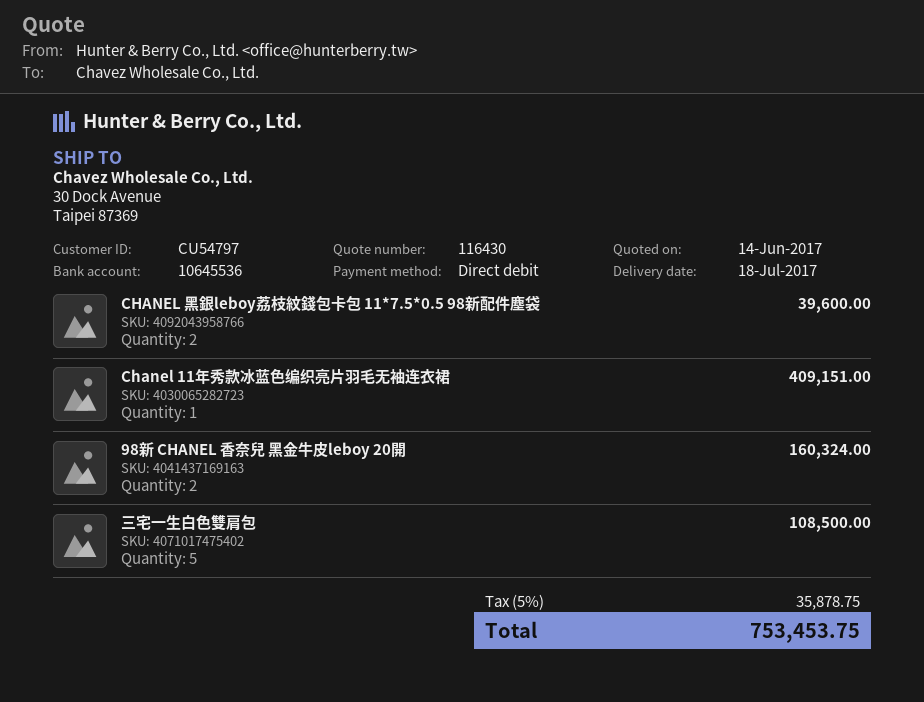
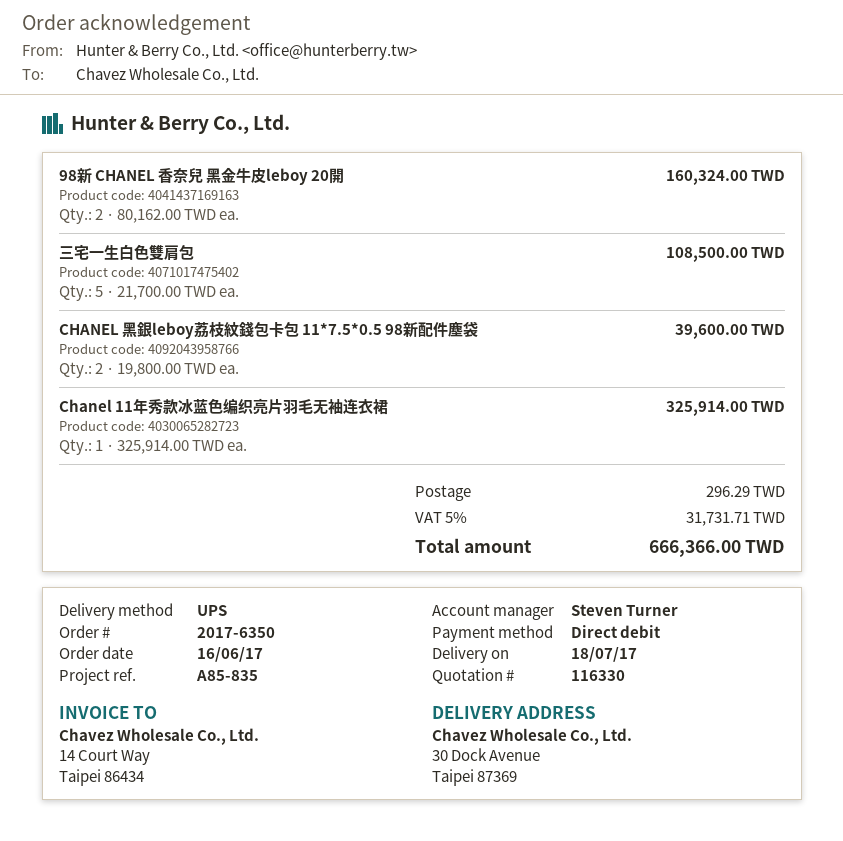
quote number: 116430 -> 116330
Chanel 11年秀款冰蓝色编织亮片羽毛无袖连衣裙: 1 for 409151.00 -> 1 for 325914.00
shipping: none -> 296.29
tax: 5% = 35878.75 -> 5% = 31731.71
total: 753453.75 -> 666366.00

